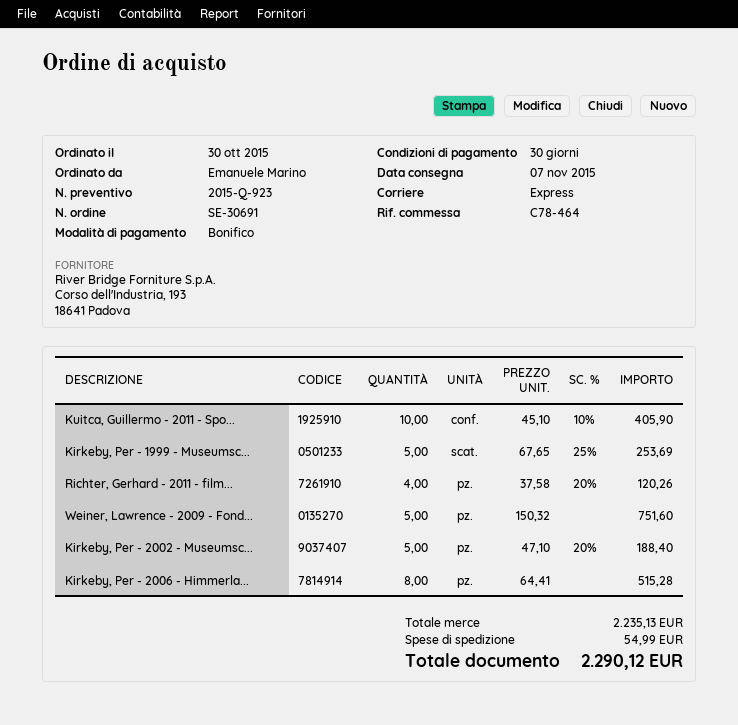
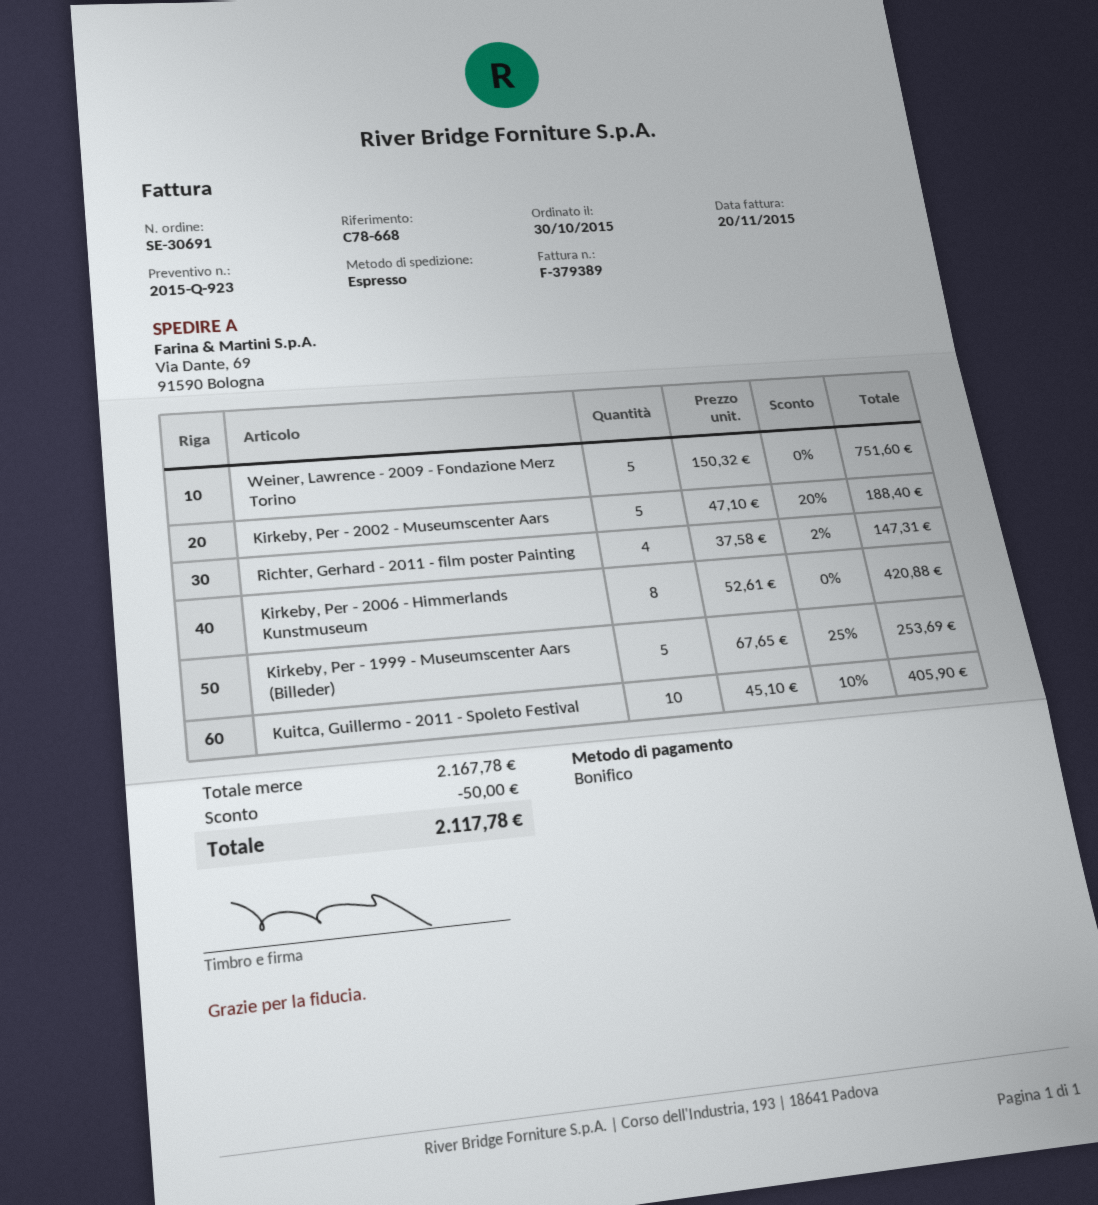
reference: C78-464 -> C78-668
Richter, Gerhard - 2011 - film...: 4 x 37.58 - 20% = 120.26 -> 4 x 37.58 - 2% = 147.31
Kirkeby, Per - 2006 - Himmerla...: 8 x 64.41 = 515.28 -> 8 x 52.61 = 420.88
subtotal: 2235.13 -> 2167.78
discount: none -> 50.00
shipping: 54.99 -> none
total: 2290.12 -> 2117.78

